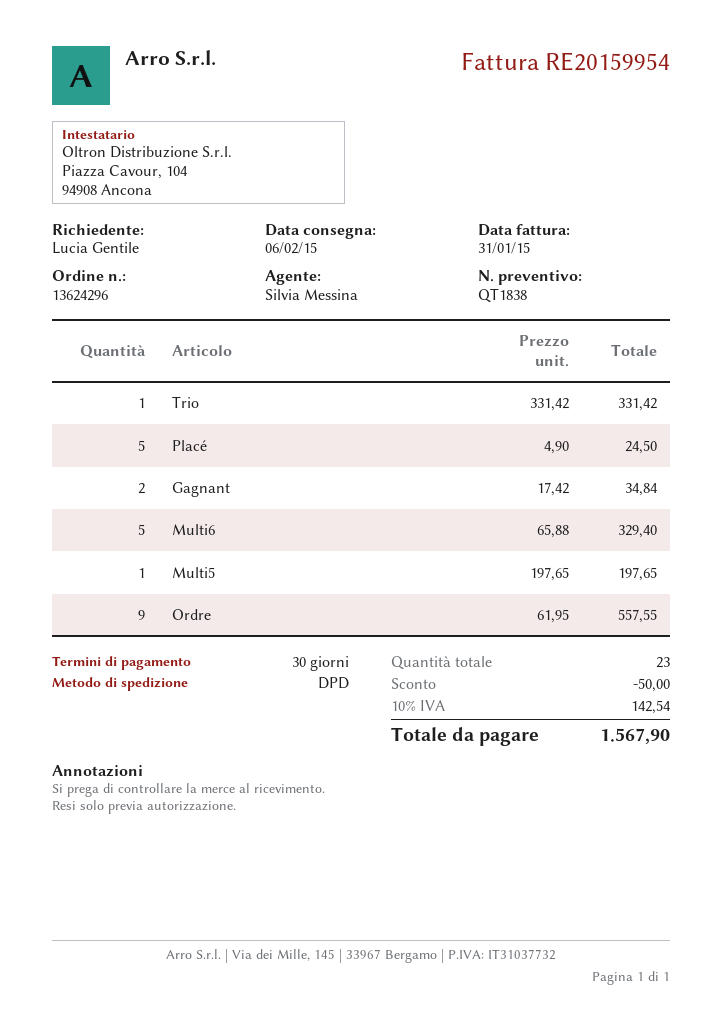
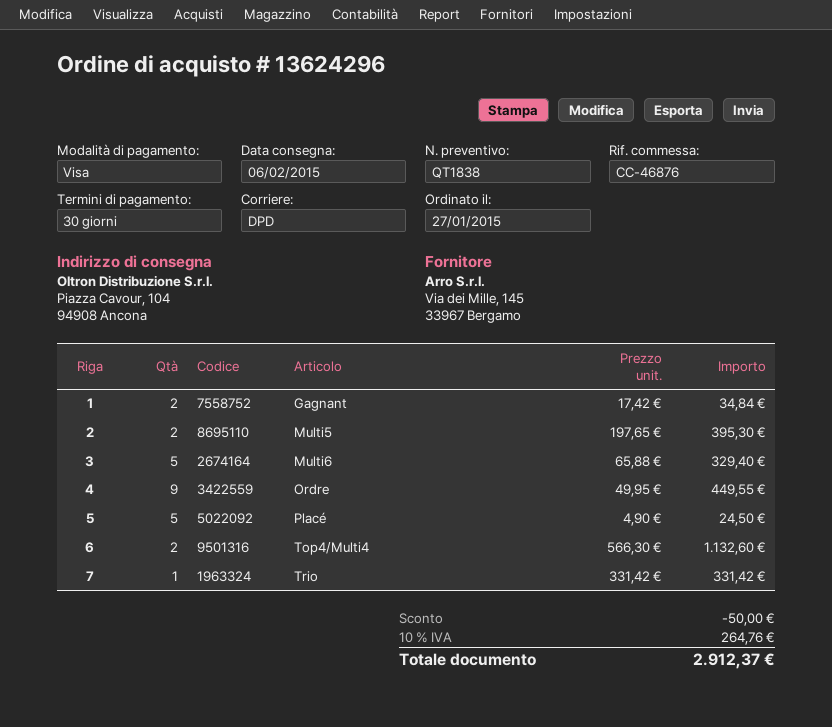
Multi5: 1 x 197.65 = 197.65 -> 2 x 197.65 = 395.30
Ordre: 9 x 61.95 = 557.55 -> 9 x 49.95 = 449.55
Top4/Multi4: none -> 2 x 566.30 = 1132.60
tax: 10% = 142.54 -> 10% = 264.76
total: 1567.90 -> 2912.37

